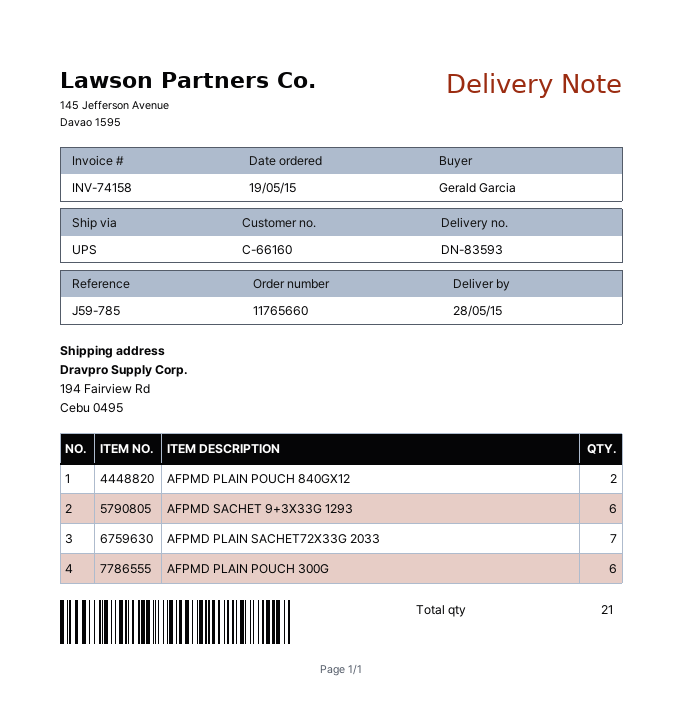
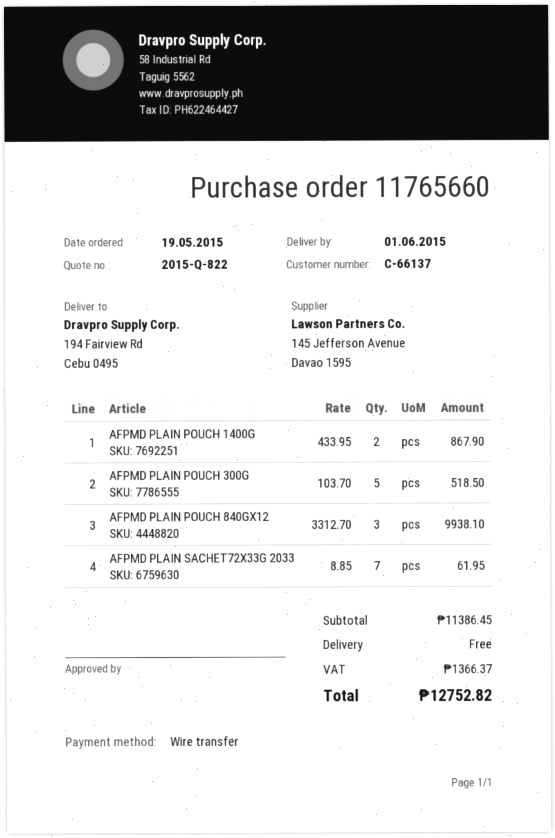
delivery date: 2015-05-28 -> 2015-06-01
customer number: C-66160 -> C-66137
AFPMD PLAIN POUCH 840GX12: 2 -> 3
AFPMD SACHET 9+3X33G 1293: 6 -> none
AFPMD PLAIN POUCH 300G: 6 -> 5
AFPMD PLAIN POUCH 1400G: none -> 2

